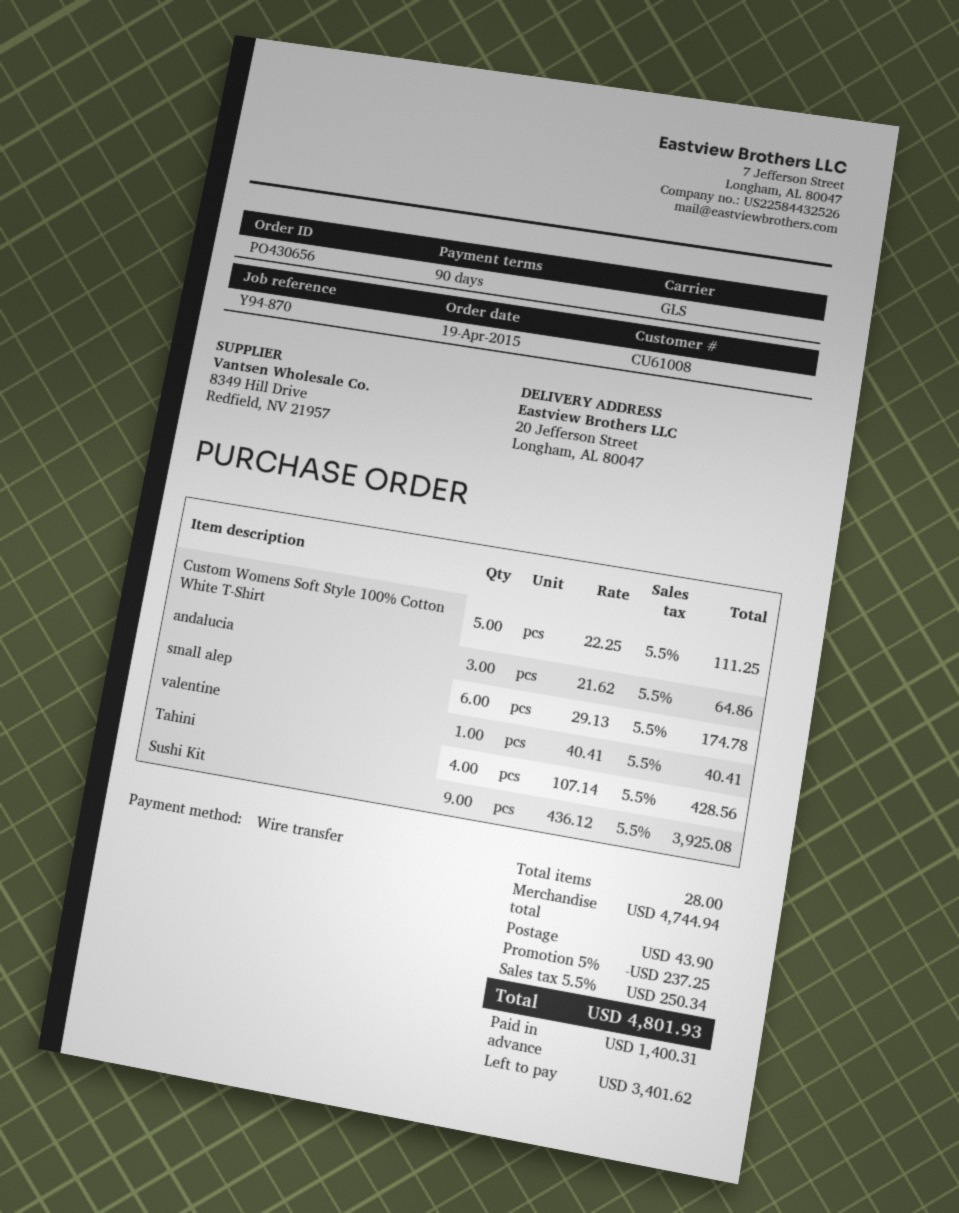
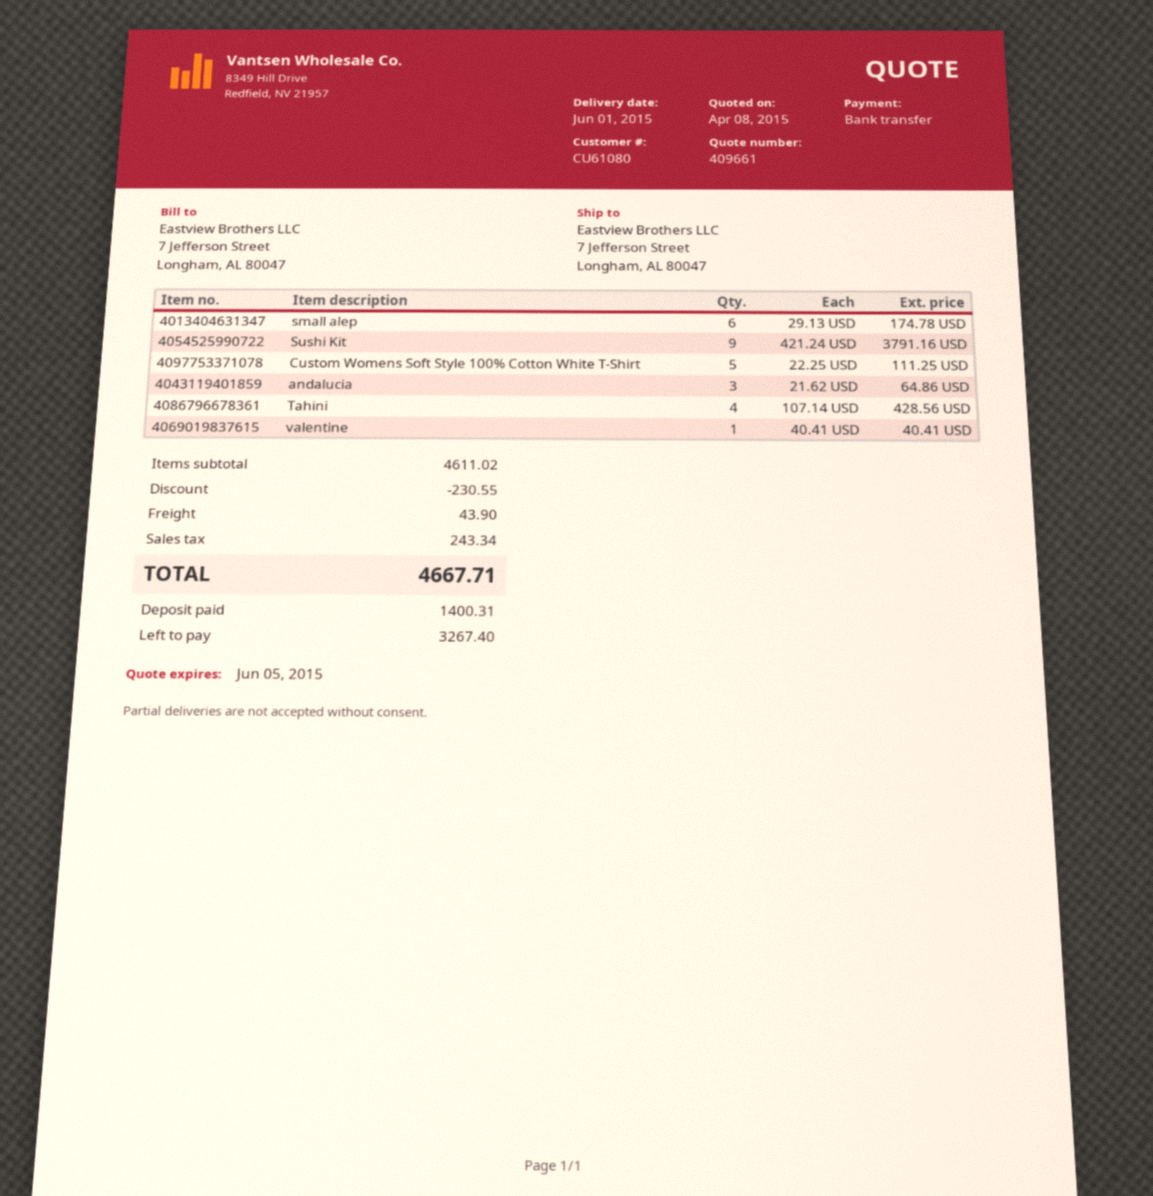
customer number: CU61008 -> CU61080
ship to: 20 Jefferson Street, Longham, AL 80047 -> 7 Jefferson Street, Longham, AL 80047
Sushi Kit: 9 x 436.12 = 3925.08 -> 9 x 421.24 = 3791.16
subtotal: 4744.94 -> 4611.02
discount: 237.25 -> 230.55
tax: 250.34 -> 243.34
total: 4801.93 -> 4667.71
balance: 3401.62 -> 3267.40

